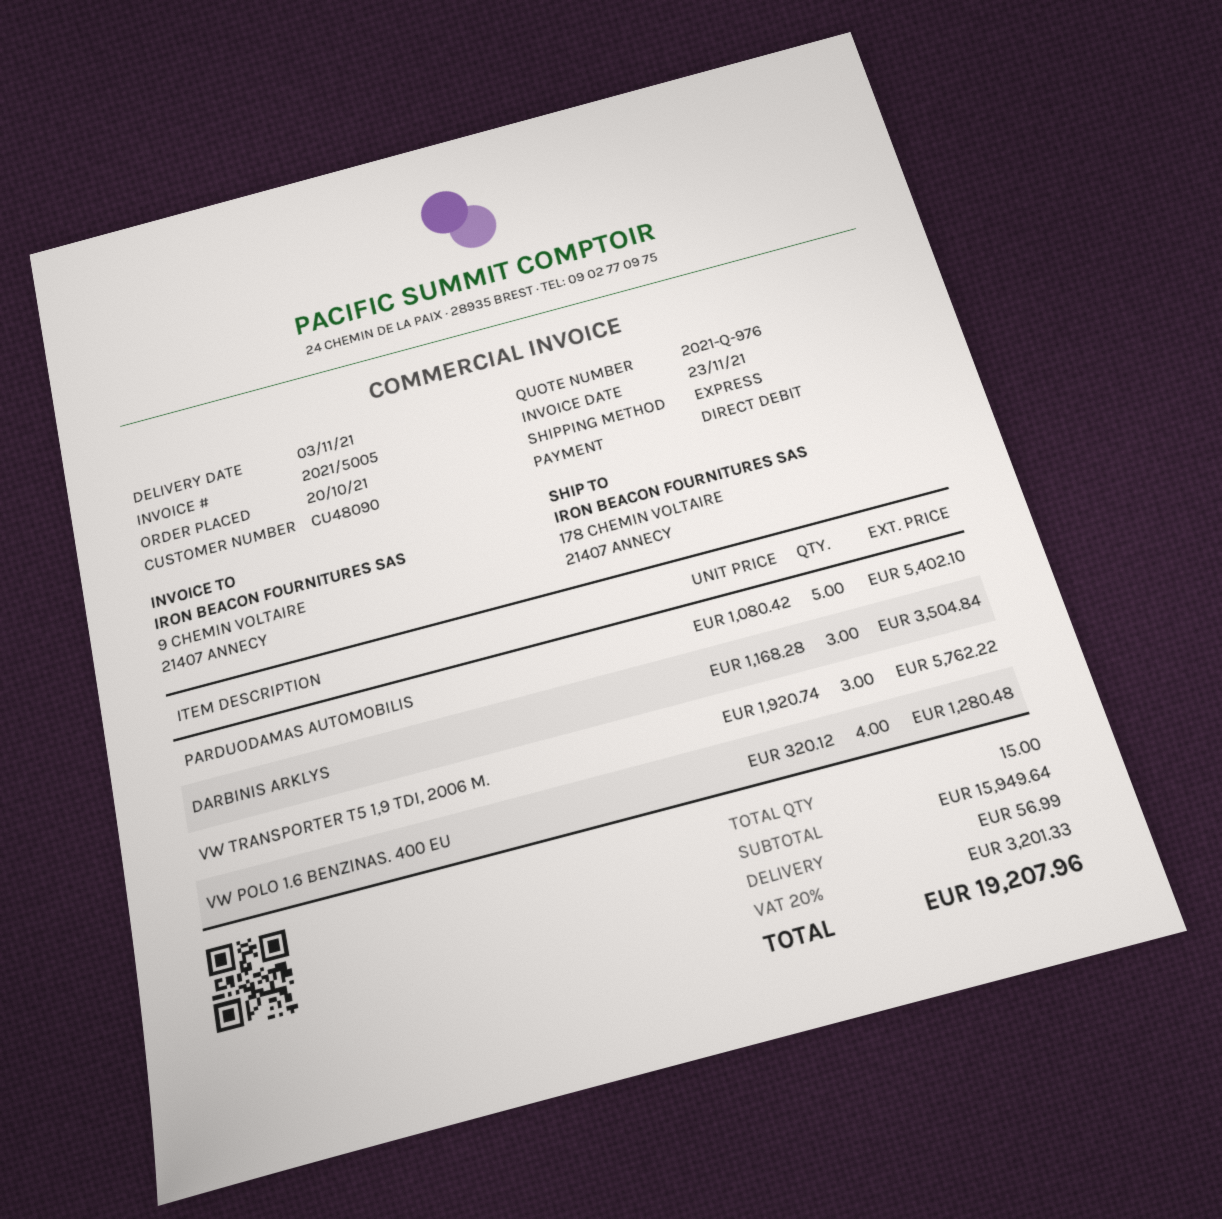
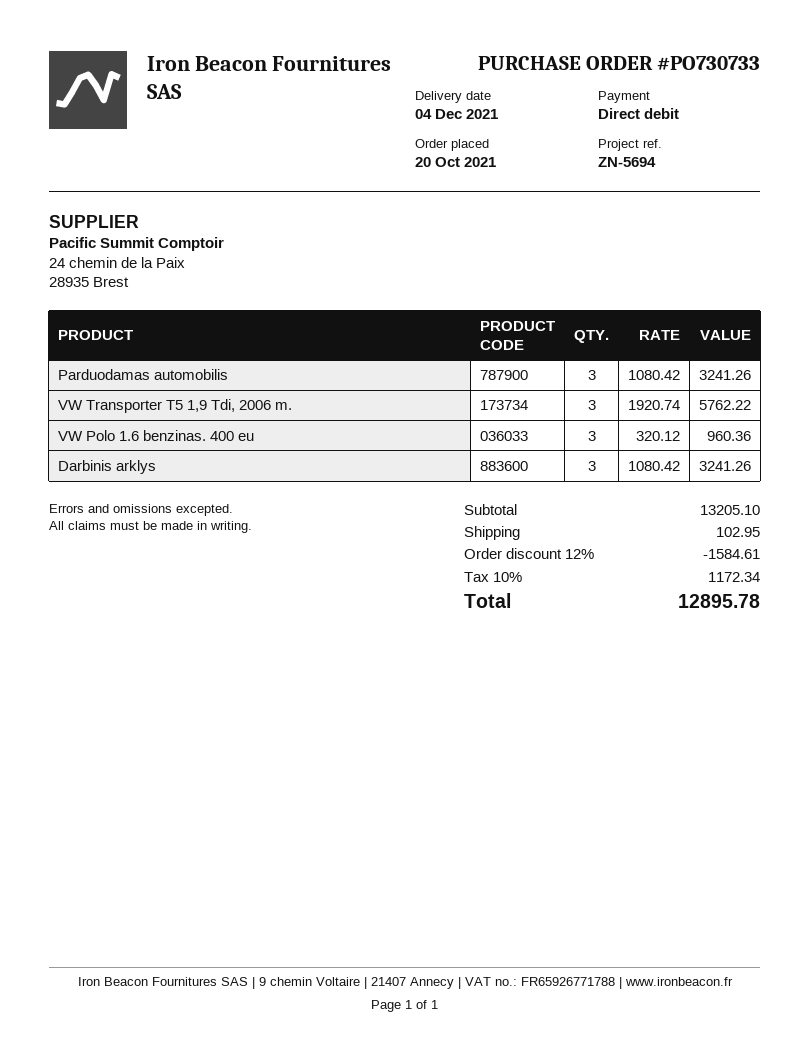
delivery date: 2021-11-03 -> 2021-12-04
PARDUODAMAS AUTOMOBILIS: 5 x 1080.42 = 5402.10 -> 3 x 1080.42 = 3241.26
DARBINIS ARKLYS: 3 x 1168.28 = 3504.84 -> 3 x 1080.42 = 3241.26
VW POLO 1.6 BENZINAS. 400 EU: 4 x 320.12 = 1280.48 -> 3 x 320.12 = 960.36
subtotal: 15949.64 -> 13205.10
discount: none -> 12% = 1584.61
shipping: 56.99 -> 102.95
tax: 20% = 3201.33 -> 10% = 1172.34
total: 19207.96 -> 12895.78

